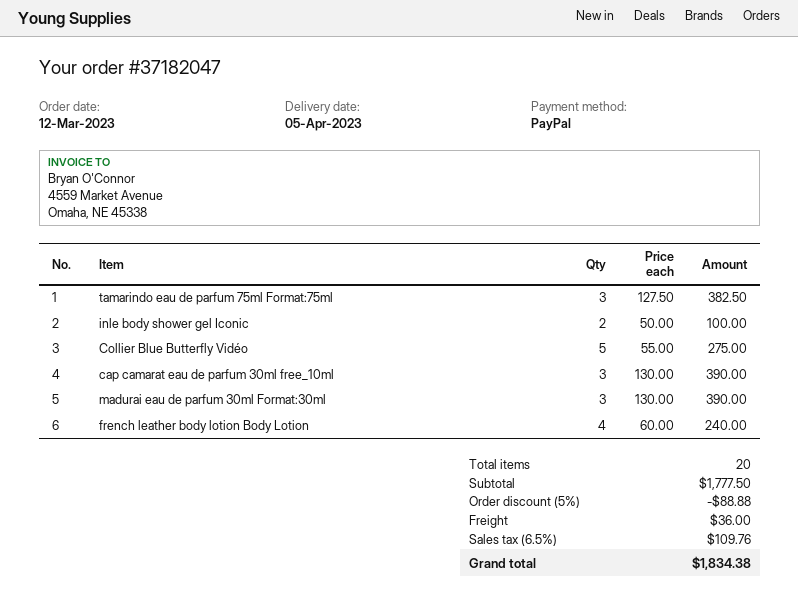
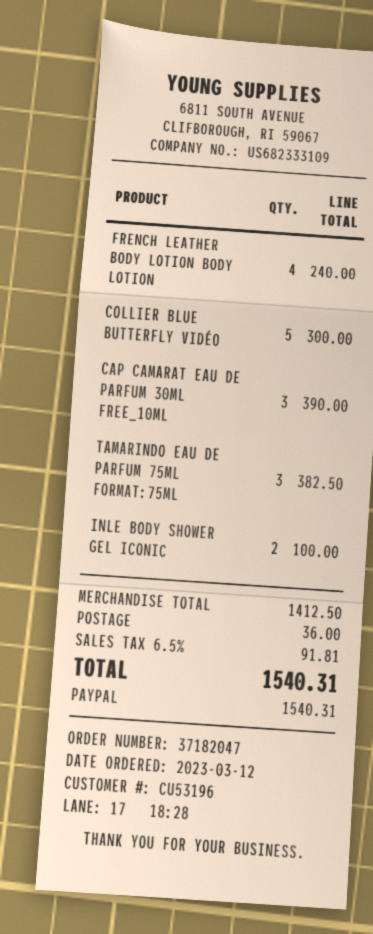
Collier Blue Butterfly Vidéo: 5 for 275.00 -> 5 for 300.00
madurai eau de parfum 30ml Format:30ml: 3 for 390.00 -> none
subtotal: 1777.50 -> 1412.50
discount: 5% = 88.88 -> none
tax: 6.5% = 109.76 -> 6.5% = 91.81
total: 1834.38 -> 1540.31

